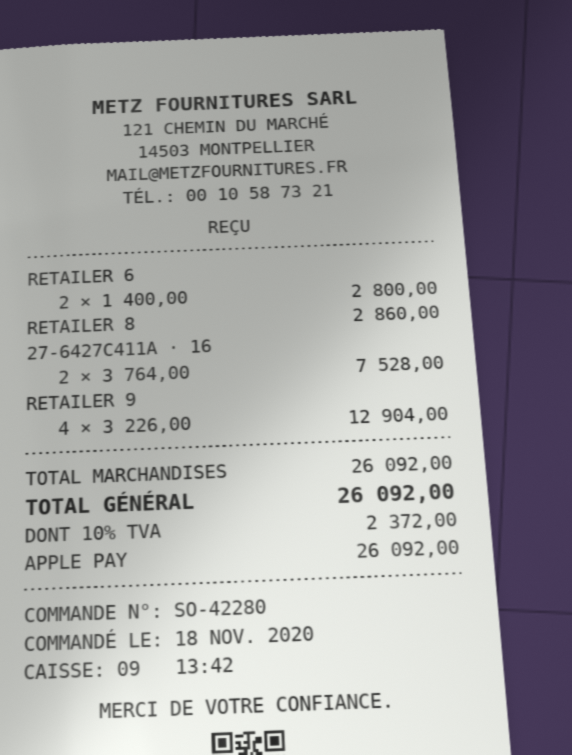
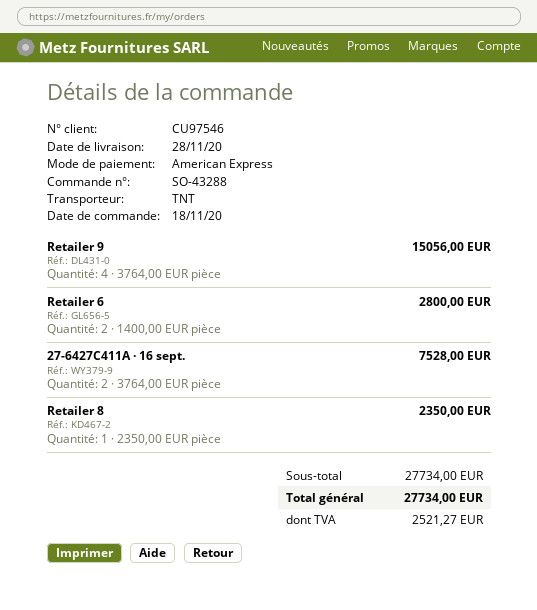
order number: SO-42280 -> SO-43288
payment method: Apple Pay -> American Express
RETAILER 8: 1 x 2860.00 = 2860.00 -> 1 x 2350.00 = 2350.00
RETAILER 9: 4 x 3226.00 = 12904.00 -> 4 x 3764.00 = 15056.00
subtotal: 26092.00 -> 27734.00
tax: 2372.00 -> 2521.27
total: 26092.00 -> 27734.00

